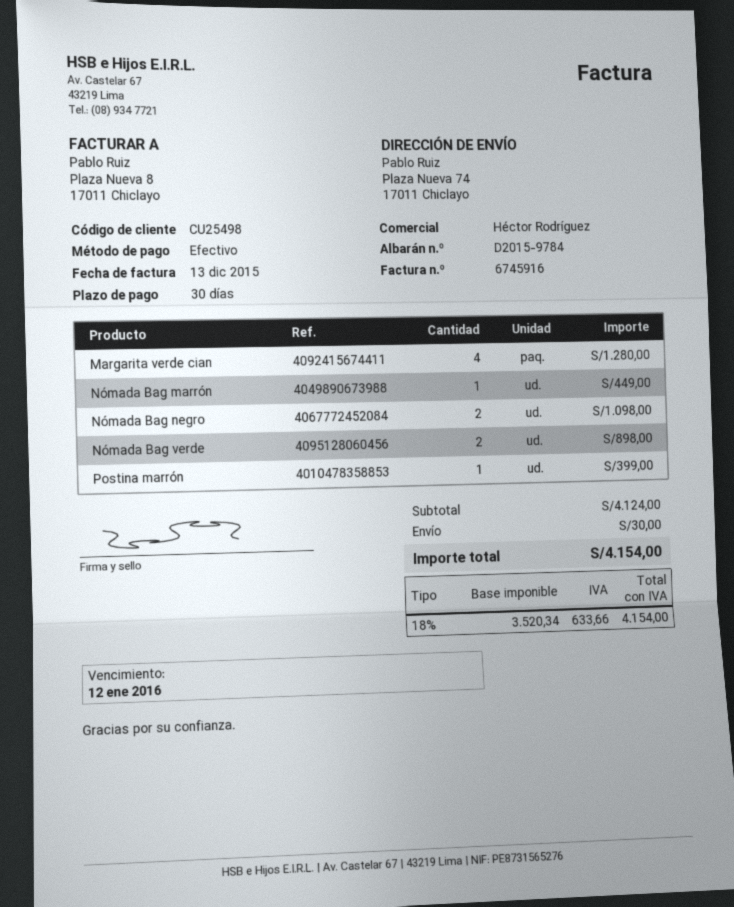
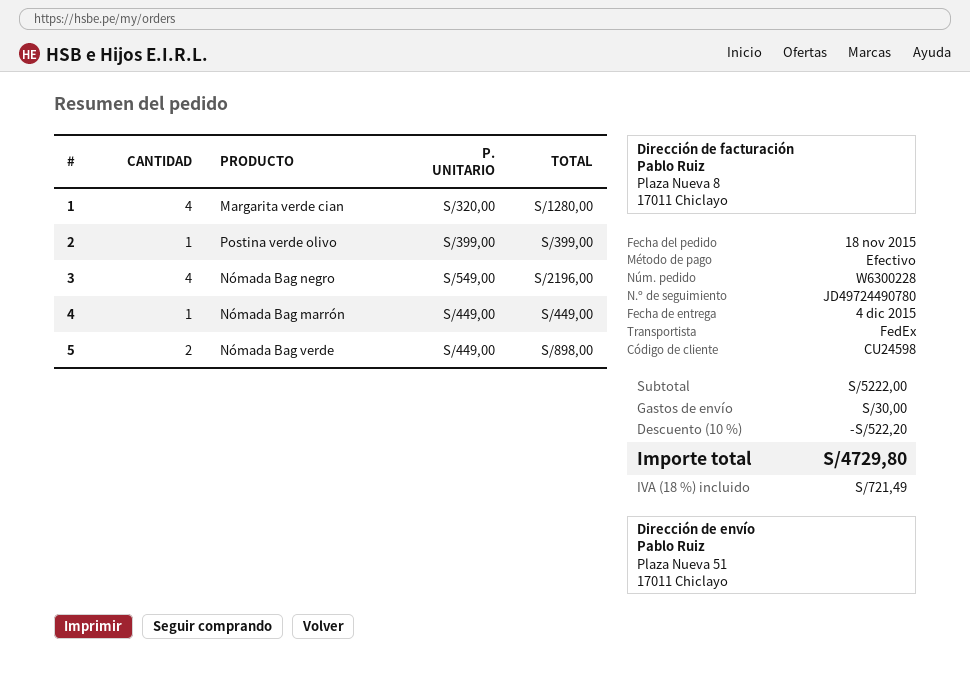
customer number: CU25498 -> CU24598
ship to: Plaza Nueva 74, 17011 Chiclayo -> Plaza Nueva 51, 17011 Chiclayo
Nómada Bag negro: 2 for 1098.00 -> 4 for 2196.00
Postina marrón: 1 for 399.00 -> none
Postina verde olivo: none -> 1 for 399.00
subtotal: 4124.00 -> 5222.00
discount: none -> 10% = 522.20
tax: 18% = 633.66 -> 18% = 721.49
total: 4154.00 -> 4729.80

